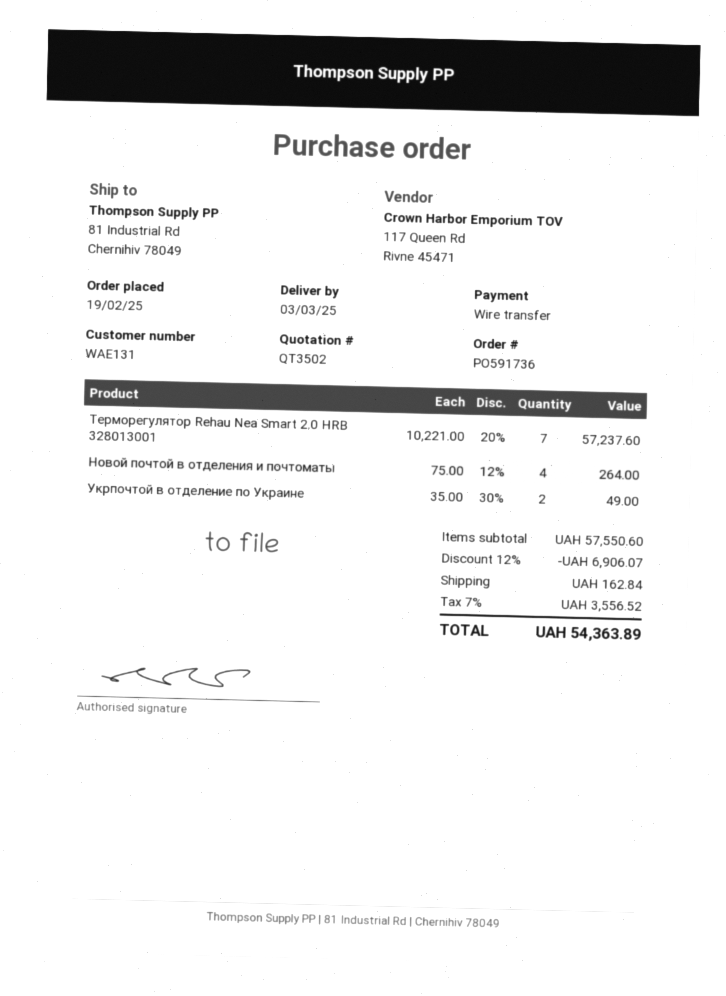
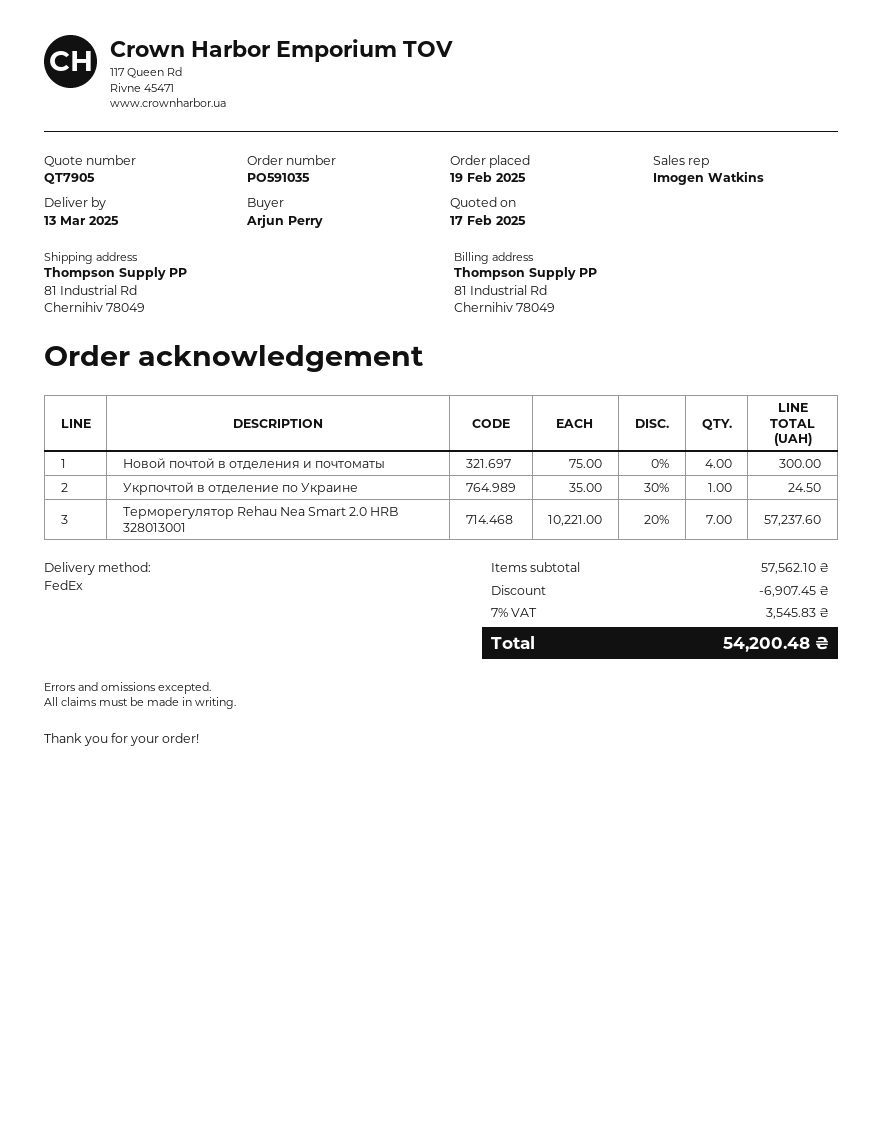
quote number: QT3502 -> QT7905
order number: PO591736 -> PO591035
delivery date: 2025-03-03 -> 2025-03-13
Новой почтой в отделения и почтоматы: 4 x 75.00 - 12% = 264.00 -> 4 x 75.00 = 300.00
Укрпочтой в отделение по Украине: 2 x 35.00 - 30% = 49.00 -> 1 x 35.00 - 30% = 24.50
subtotal: 57550.60 -> 57562.10
discount: 6906.07 -> 6907.45
shipping: 162.84 -> none
tax: 7% = 3556.52 -> 7% = 3545.83
total: 54363.89 -> 54200.48

